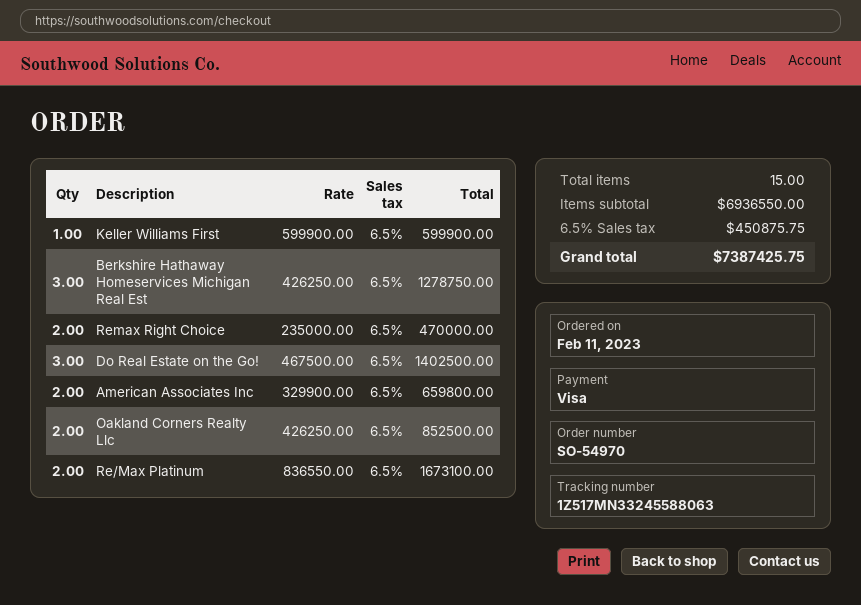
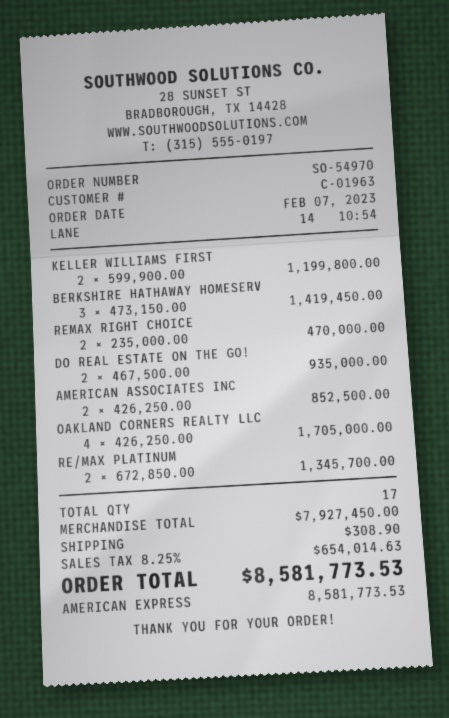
order date: 2023-02-11 -> 2023-02-07
payment method: Visa -> American Express
Keller Williams First: 1 x 599900.00 = 599900.00 -> 2 x 599900.00 = 1199800.00
Berkshire Hathaway Homeservices Michigan Real Est: 3 x 426250.00 = 1278750.00 -> 3 x 473150.00 = 1419450.00
Do Real Estate on the Go!: 3 x 467500.00 = 1402500.00 -> 2 x 467500.00 = 935000.00
American Associates Inc: 2 x 329900.00 = 659800.00 -> 2 x 426250.00 = 852500.00
Oakland Corners Realty Llc: 2 x 426250.00 = 852500.00 -> 4 x 426250.00 = 1705000.00
Re/Max Platinum: 2 x 836550.00 = 1673100.00 -> 2 x 672850.00 = 1345700.00
total quantity: 15 -> 17
subtotal: 6936550.00 -> 7927450.00
shipping: none -> 308.90
tax: 6.5% = 450875.75 -> 8.25% = 654014.63
total: 7387425.75 -> 8581773.53

